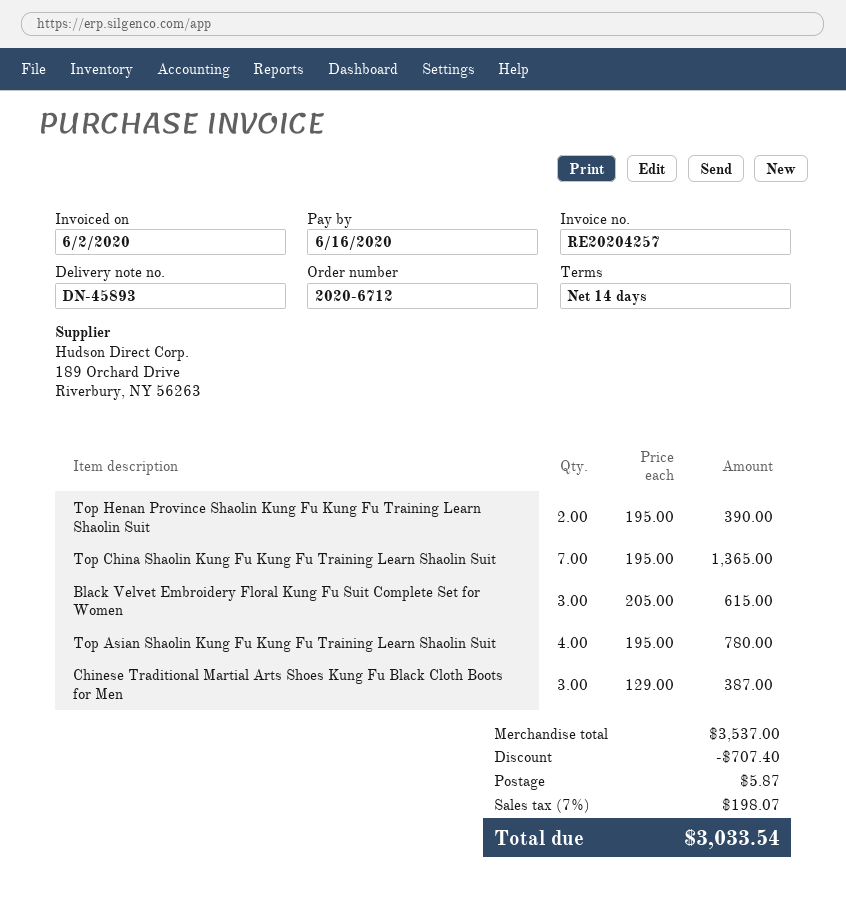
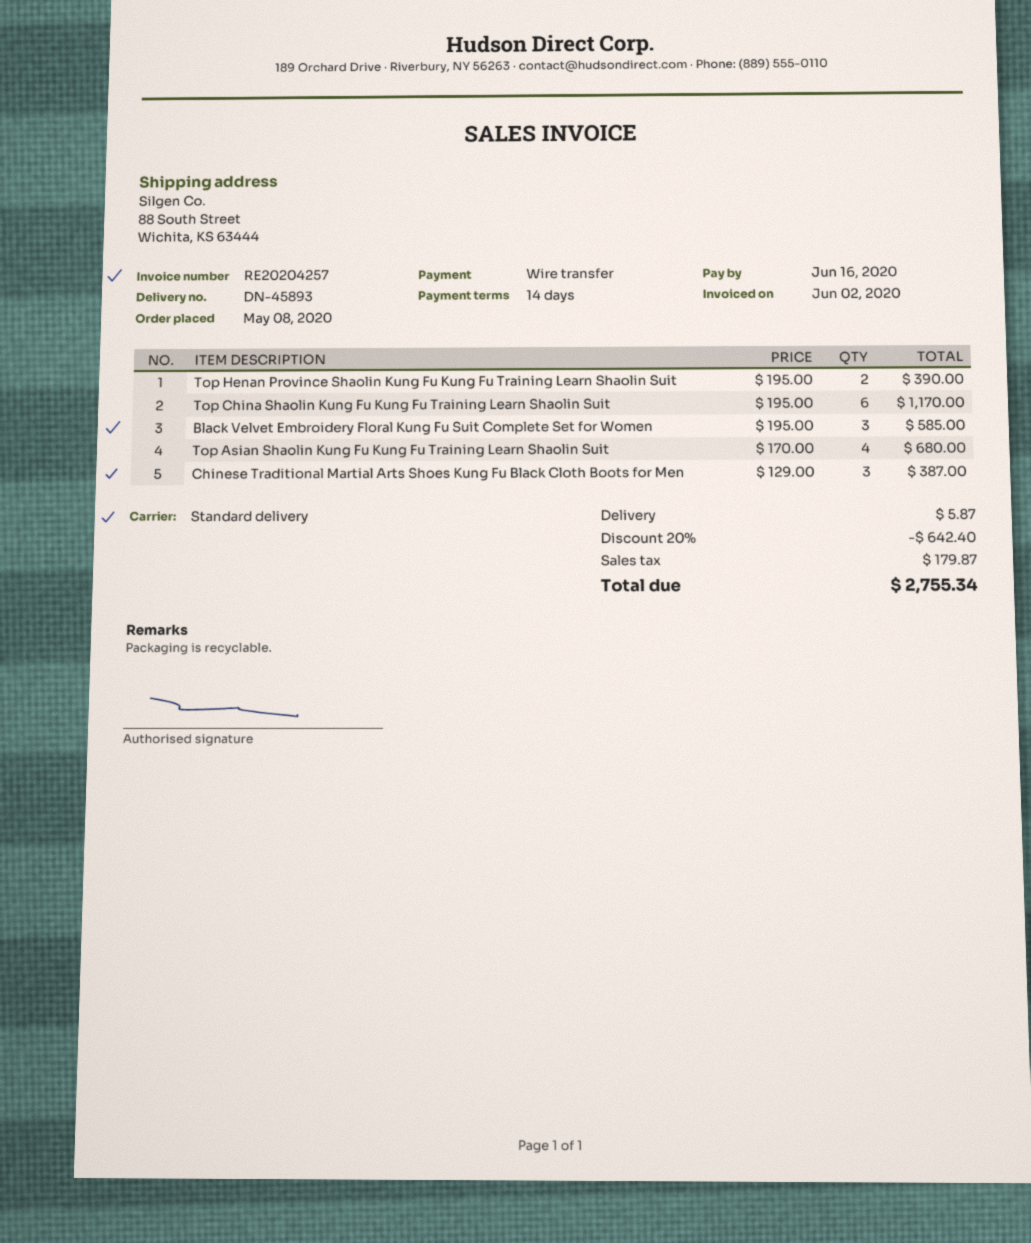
Top China Shaolin Kung Fu Kung Fu Training Learn Shaolin Suit: 7 x 195.00 = 1365.00 -> 6 x 195.00 = 1170.00
Black Velvet Embroidery Floral Kung Fu Suit Complete Set for Women: 3 x 205.00 = 615.00 -> 3 x 195.00 = 585.00
Top Asian Shaolin Kung Fu Kung Fu Training Learn Shaolin Suit: 4 x 195.00 = 780.00 -> 4 x 170.00 = 680.00
discount: 707.40 -> 642.40
tax: 198.07 -> 179.87
total: 3033.54 -> 2755.34

